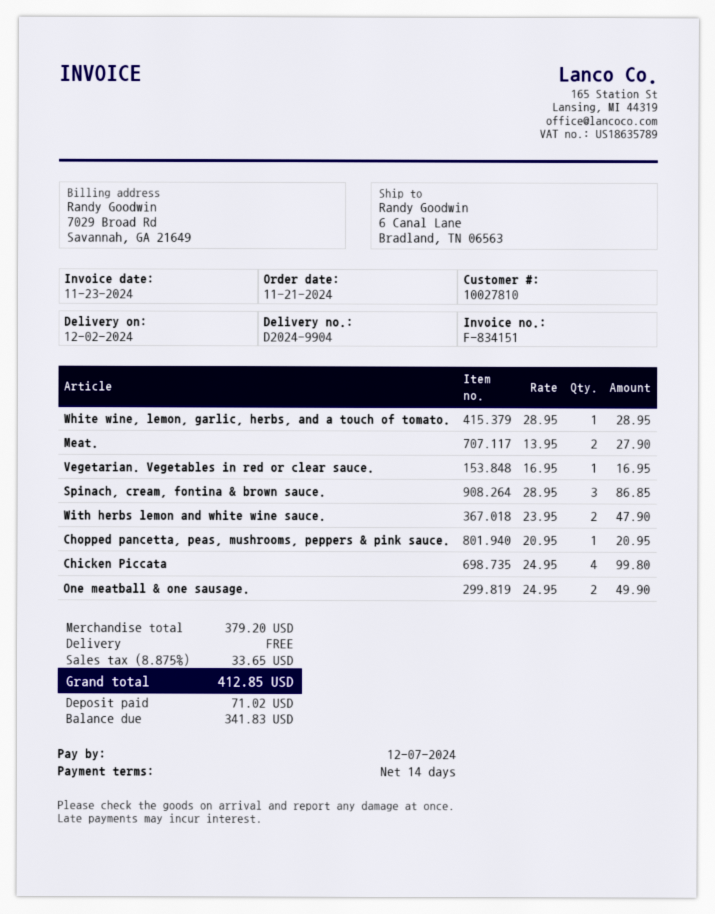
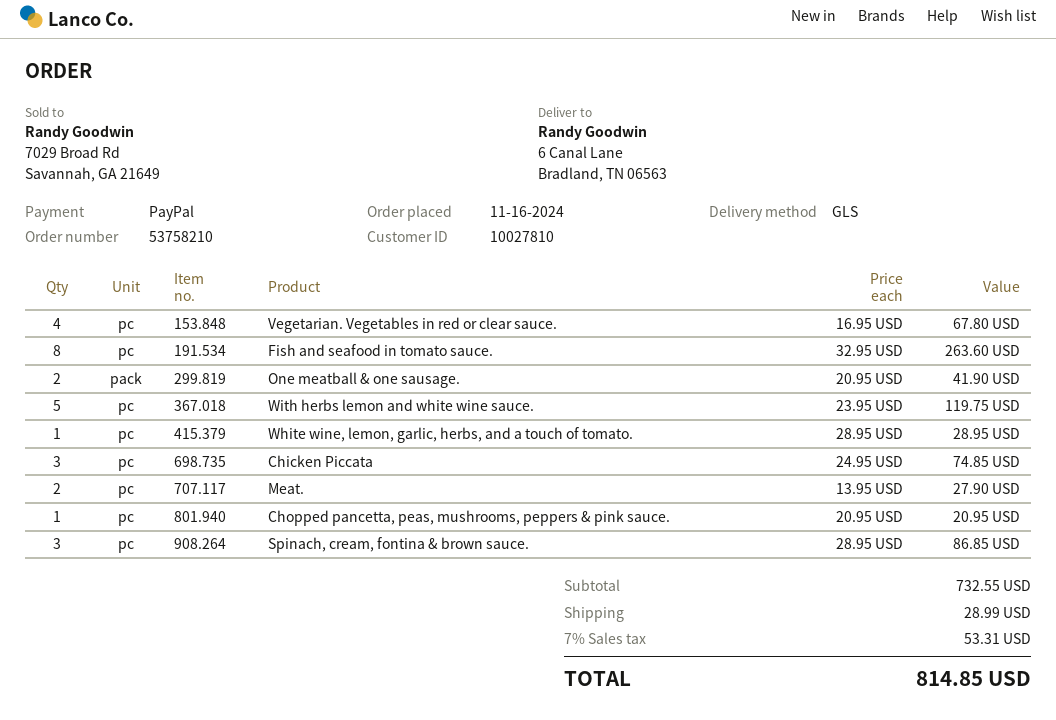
order date: 2024-11-21 -> 2024-11-16
Vegetarian. Vegetables in red or clear sauce.: 1 x 16.95 = 16.95 -> 4 x 16.95 = 67.80
With herbs lemon and white wine sauce.: 2 x 23.95 = 47.90 -> 5 x 23.95 = 119.75
Chicken Piccata: 4 x 24.95 = 99.80 -> 3 x 24.95 = 74.85
One meatball & one sausage.: 2 x 24.95 = 49.90 -> 2 x 20.95 = 41.90
Fish and seafood in tomato sauce.: none -> 8 x 32.95 = 263.60
subtotal: 379.20 -> 732.55
shipping: 0.00 -> 28.99
tax: 8.875% = 33.65 -> 7% = 53.31
total: 412.85 -> 814.85

